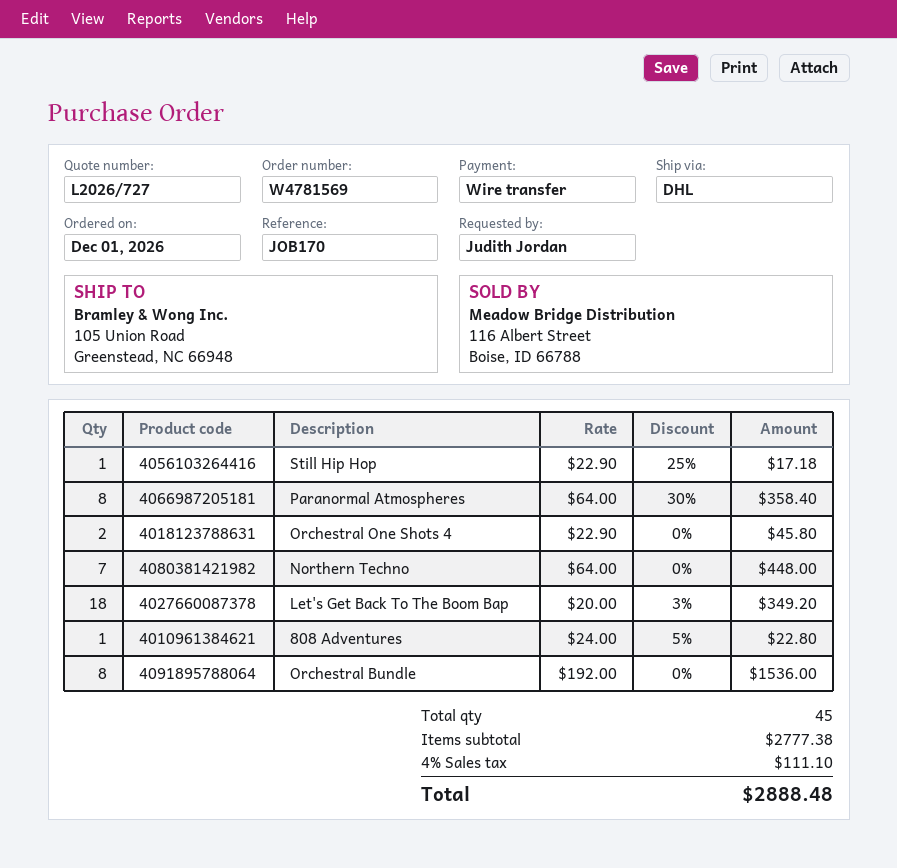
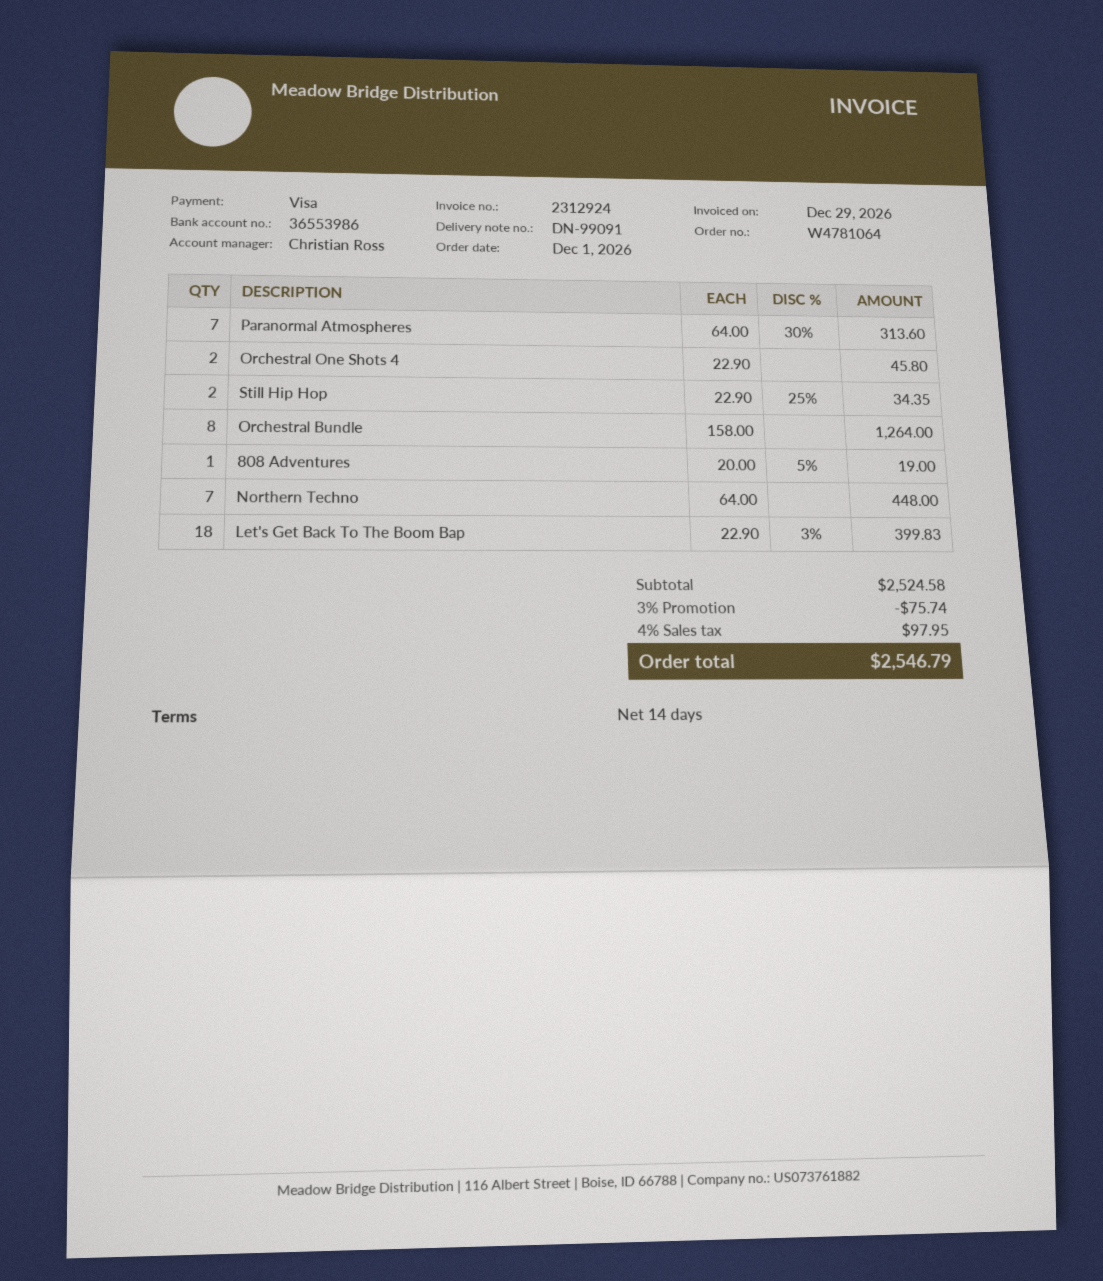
order number: W4781569 -> W4781064
payment method: bank transfer -> Visa
Still Hip Hop: 1 x 22.90 - 25% = 17.18 -> 2 x 22.90 - 25% = 34.35
Paranormal Atmospheres: 8 x 64.00 - 30% = 358.40 -> 7 x 64.00 - 30% = 313.60
Let's Get Back To The Boom Bap: 18 x 20.00 - 3% = 349.20 -> 18 x 22.90 - 3% = 399.83
808 Adventures: 1 x 24.00 - 5% = 22.80 -> 1 x 20.00 - 5% = 19.00
Orchestral Bundle: 8 x 192.00 = 1536.00 -> 8 x 158.00 = 1264.00
subtotal: 2777.38 -> 2524.58
discount: none -> 3% = 75.74
tax: 4% = 111.10 -> 4% = 97.95
total: 2888.48 -> 2546.79

